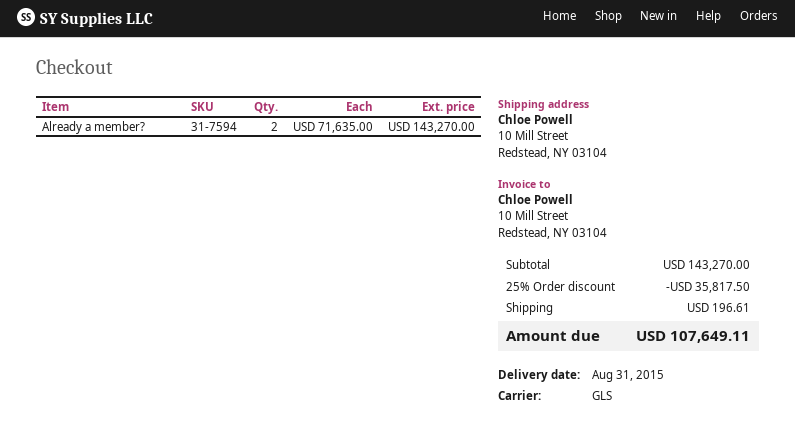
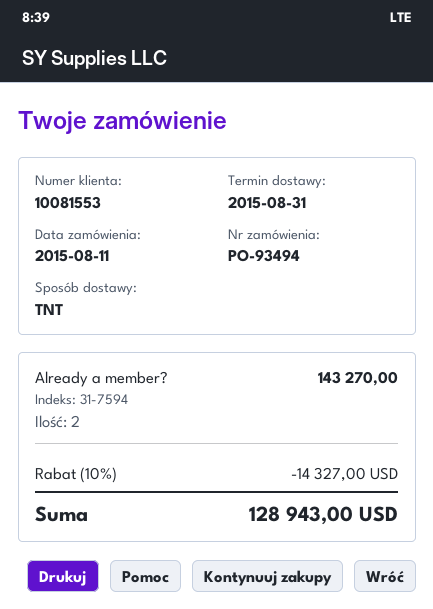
shipping method: GLS -> TNT
discount: 25% = 35817.50 -> 10% = 14327.00
shipping: 196.61 -> none
total: 107649.11 -> 128943.00

